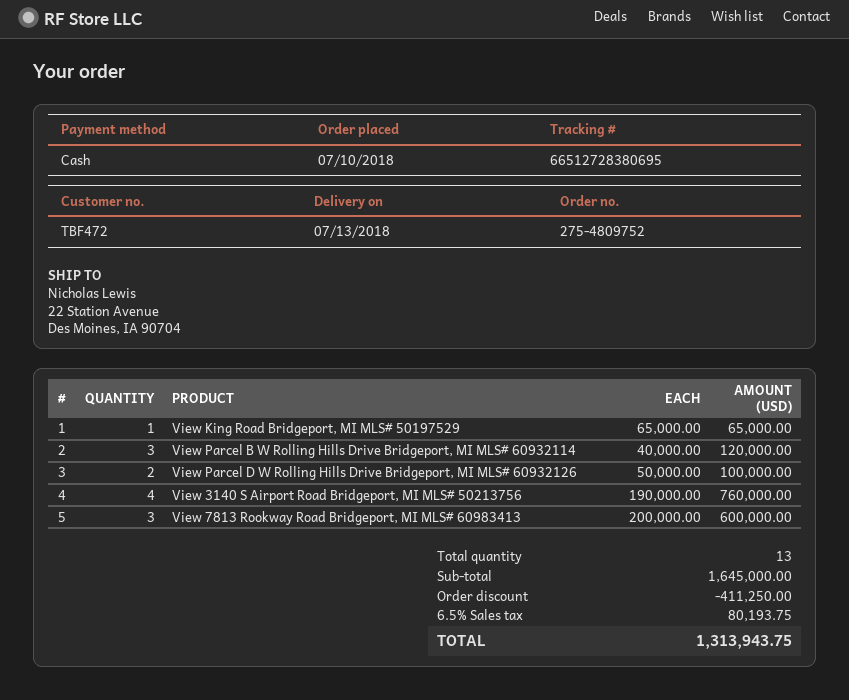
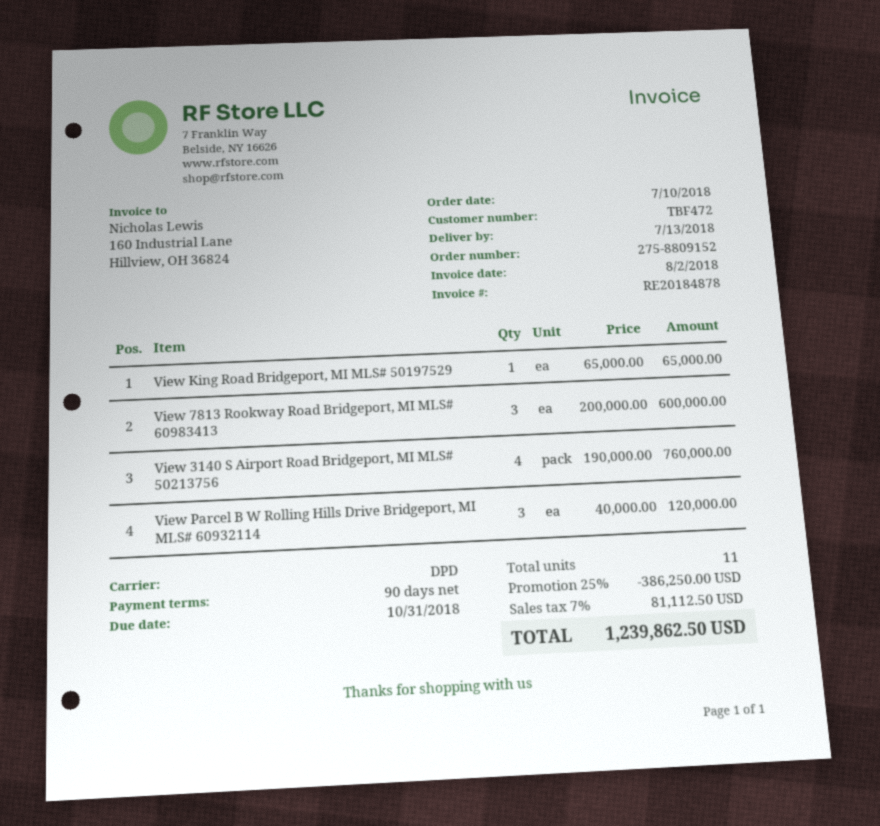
order number: 275-4809752 -> 275-8809152
View Parcel D W Rolling Hills Drive Bridgeport, MI MLS# 60932126: 2 x 50000.00 = 100000.00 -> none
total quantity: 13 -> 11
discount: 411250.00 -> 386250.00
tax: 6.5% = 80193.75 -> 7% = 81112.50
total: 1313943.75 -> 1239862.50

